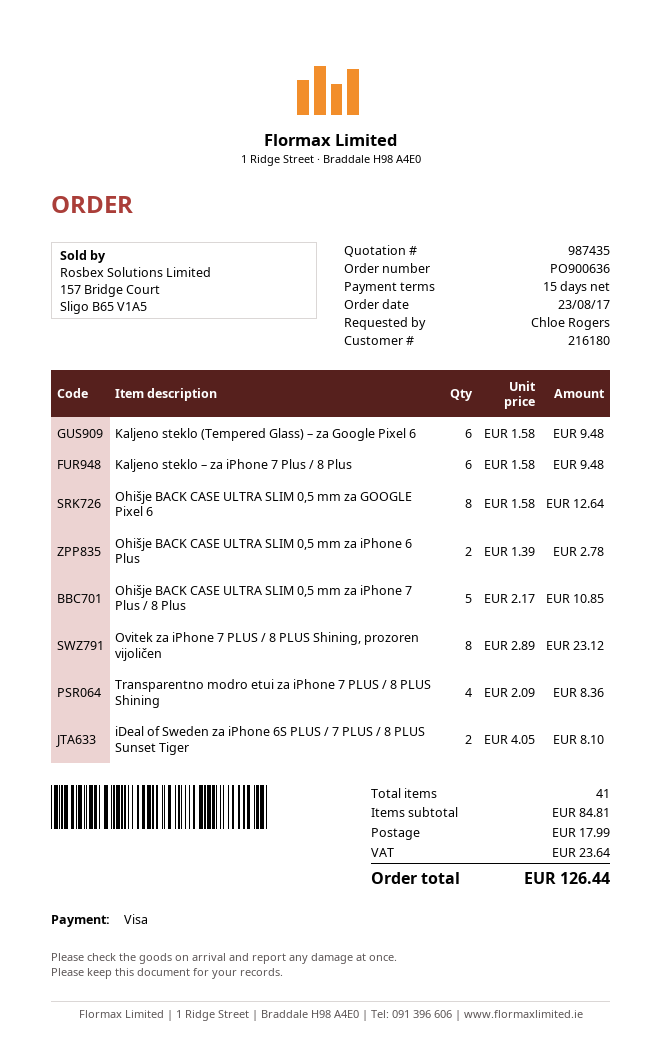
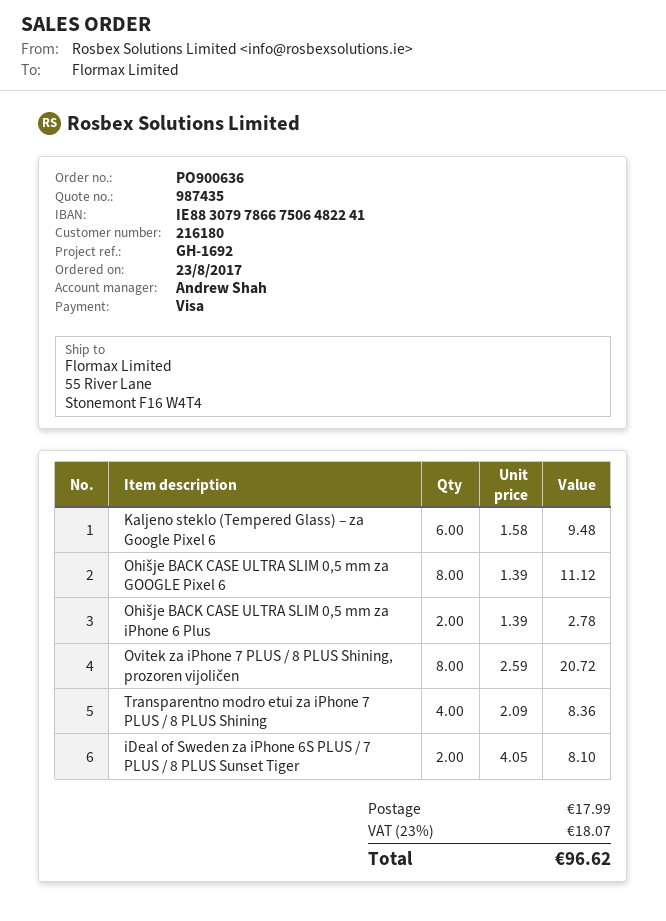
Kaljeno steklo – za iPhone 7 Plus / 8 Plus: 6 x 1.58 = 9.48 -> none
Ohišje BACK CASE ULTRA SLIM 0,5 mm za GOOGLE Pixel 6: 8 x 1.58 = 12.64 -> 8 x 1.39 = 11.12
Ohišje BACK CASE ULTRA SLIM 0,5 mm za iPhone 7 Plus / 8 Plus: 5 x 2.17 = 10.85 -> none
Ovitek za iPhone 7 PLUS / 8 PLUS Shining, prozoren vijoličen: 8 x 2.89 = 23.12 -> 8 x 2.59 = 20.72
tax: 23.64 -> 18.07
total: 126.44 -> 96.62

